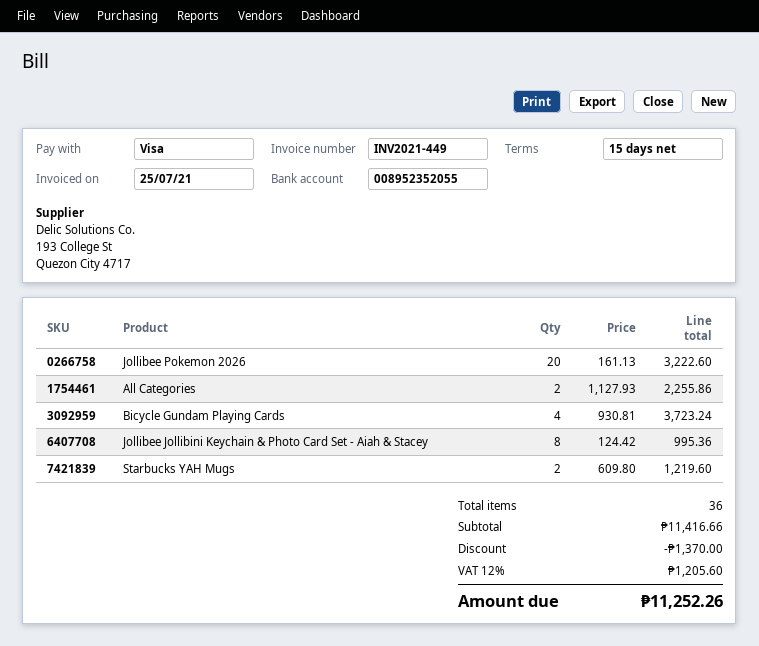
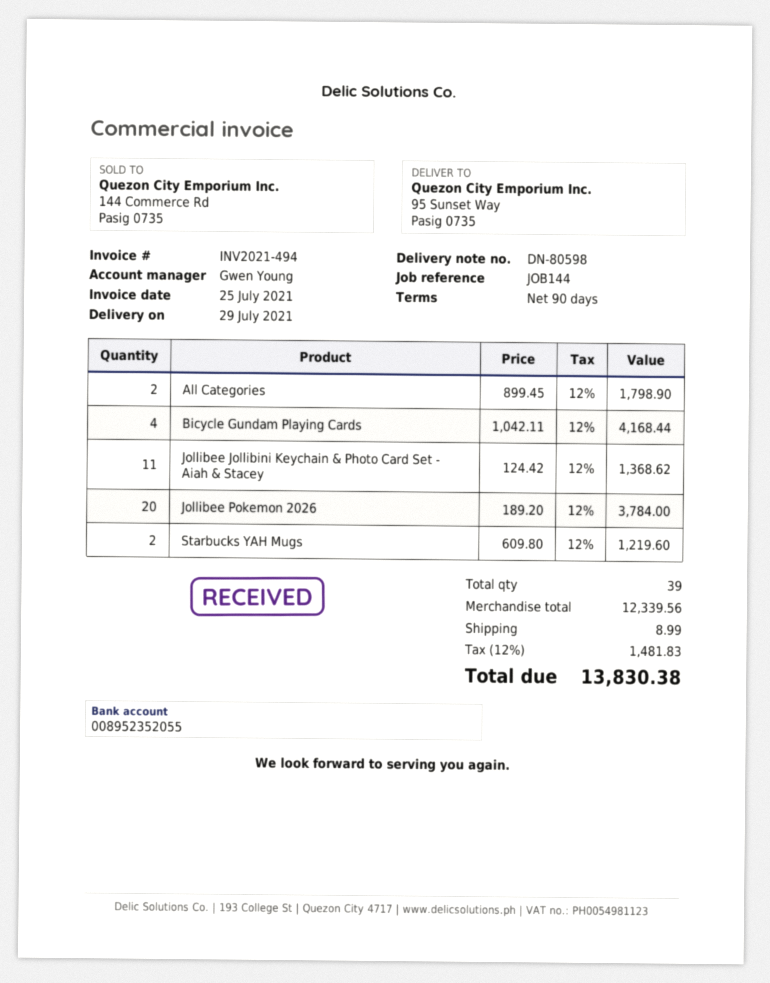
invoice number: INV2021-449 -> INV2021-494
payment terms: 15 days -> 90 days
Jollibee Pokemon 2026: 20 x 161.13 = 3222.60 -> 20 x 189.20 = 3784.00
All Categories: 2 x 1127.93 = 2255.86 -> 2 x 899.45 = 1798.90
Bicycle Gundam Playing Cards: 4 x 930.81 = 3723.24 -> 4 x 1042.11 = 4168.44
Jollibee Jollibini Keychain & Photo Card Set - Aiah & Stacey: 8 x 124.42 = 995.36 -> 11 x 124.42 = 1368.62
total quantity: 36 -> 39
subtotal: 11416.66 -> 12339.56
discount: 1370.00 -> none
shipping: none -> 8.99
tax: 12% = 1205.60 -> 12% = 1481.83
total: 11252.26 -> 13830.38

